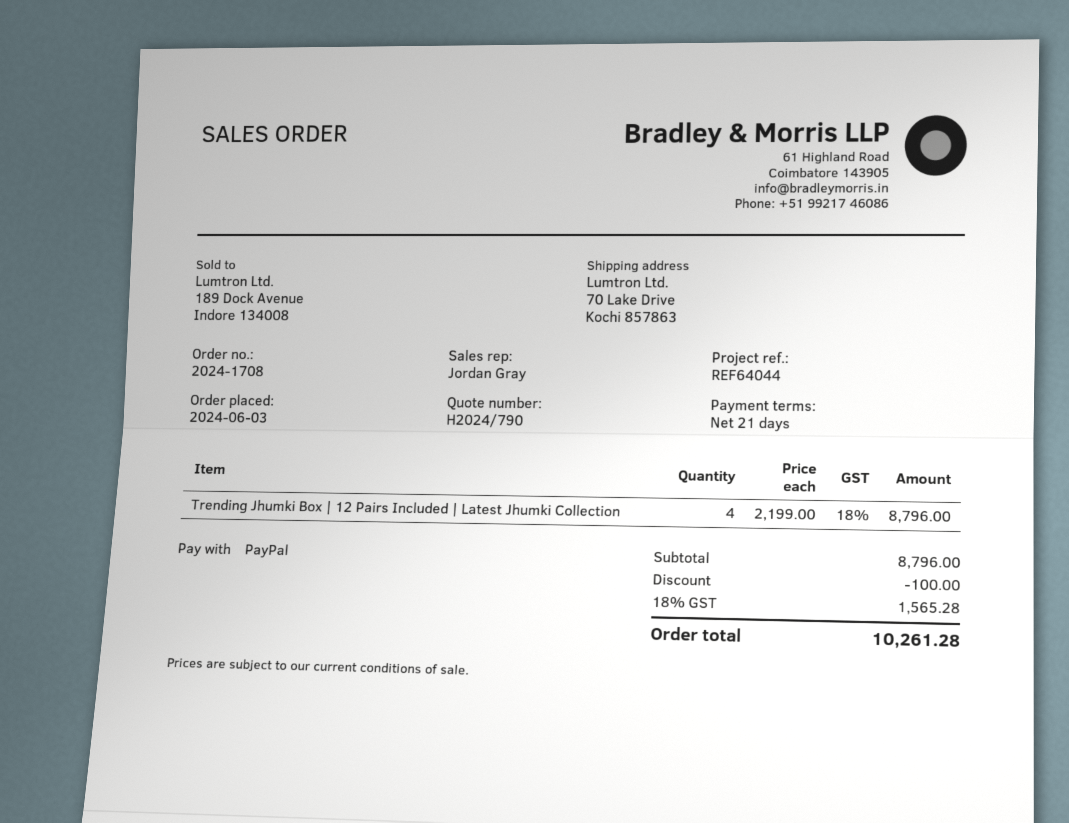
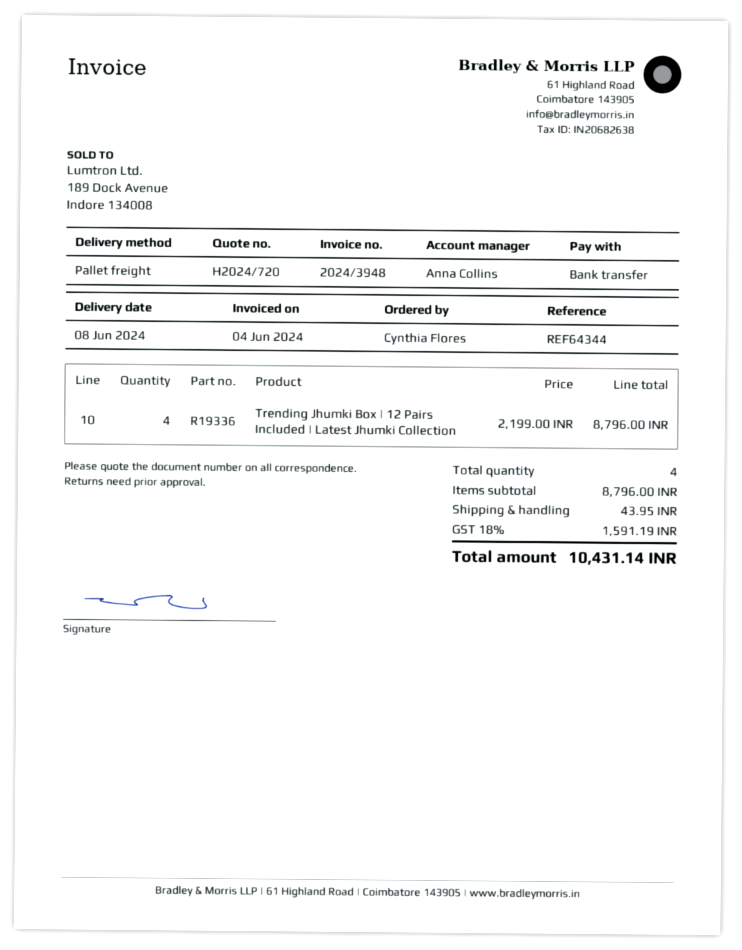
quote number: H2024/790 -> H2024/720
reference: REF64044 -> REF64344
sales rep: Jordan Gray -> Anna Collins
payment method: PayPal -> bank transfer
discount: 100.00 -> none
shipping: none -> 43.95
tax: 18% = 1565.28 -> 18% = 1591.19
total: 10261.28 -> 10431.14

